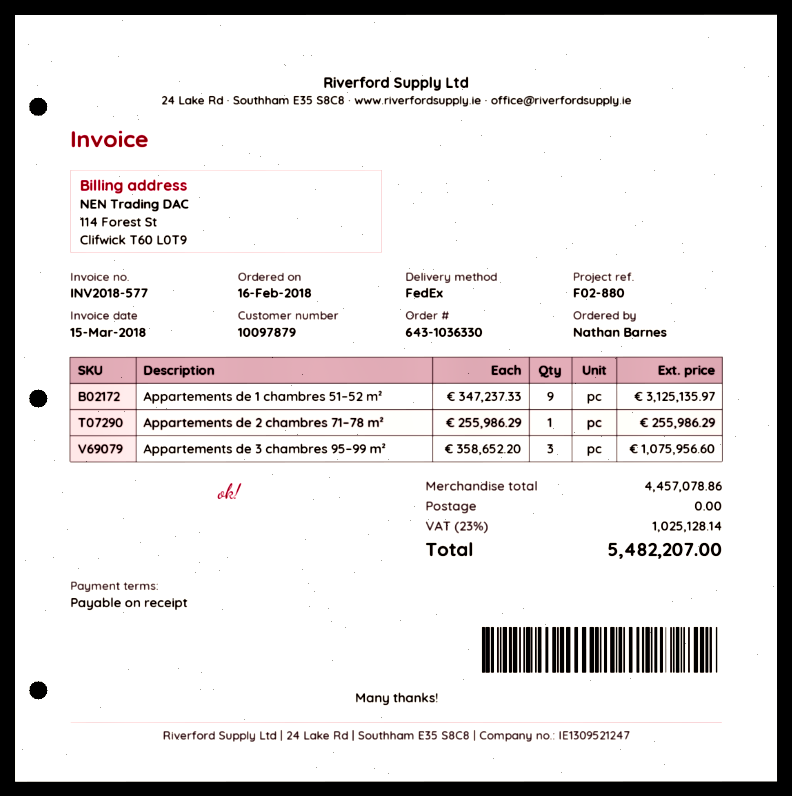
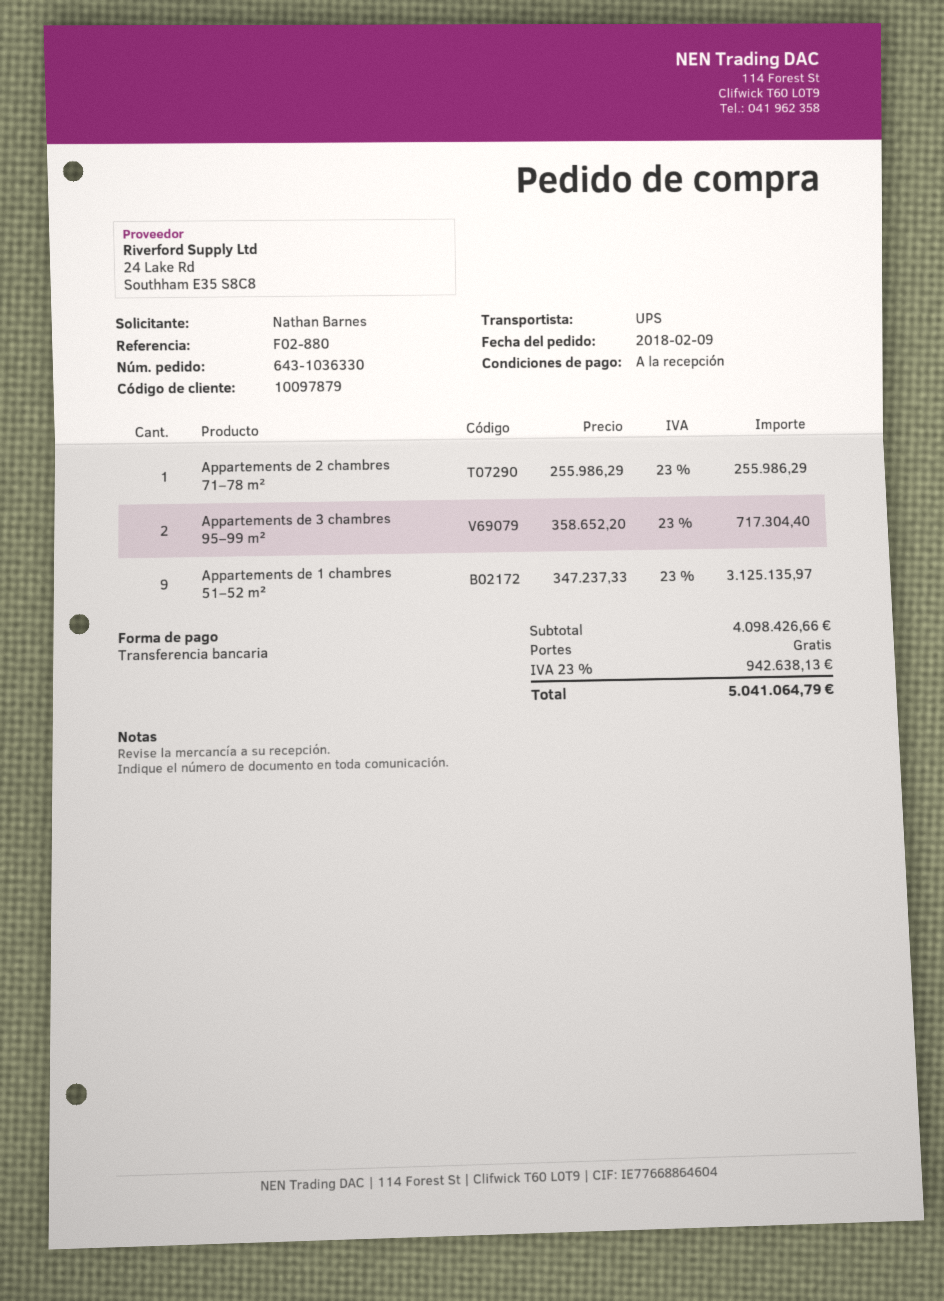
order date: 2018-02-16 -> 2018-02-09
shipping method: FedEx -> UPS
Appartements de 3 chambres 95–99 m²: 3 x 358652.20 = 1075956.60 -> 2 x 358652.20 = 717304.40
subtotal: 4457078.86 -> 4098426.66
tax: 23% = 1025128.14 -> 23% = 942638.13
total: 5482207.00 -> 5041064.79

